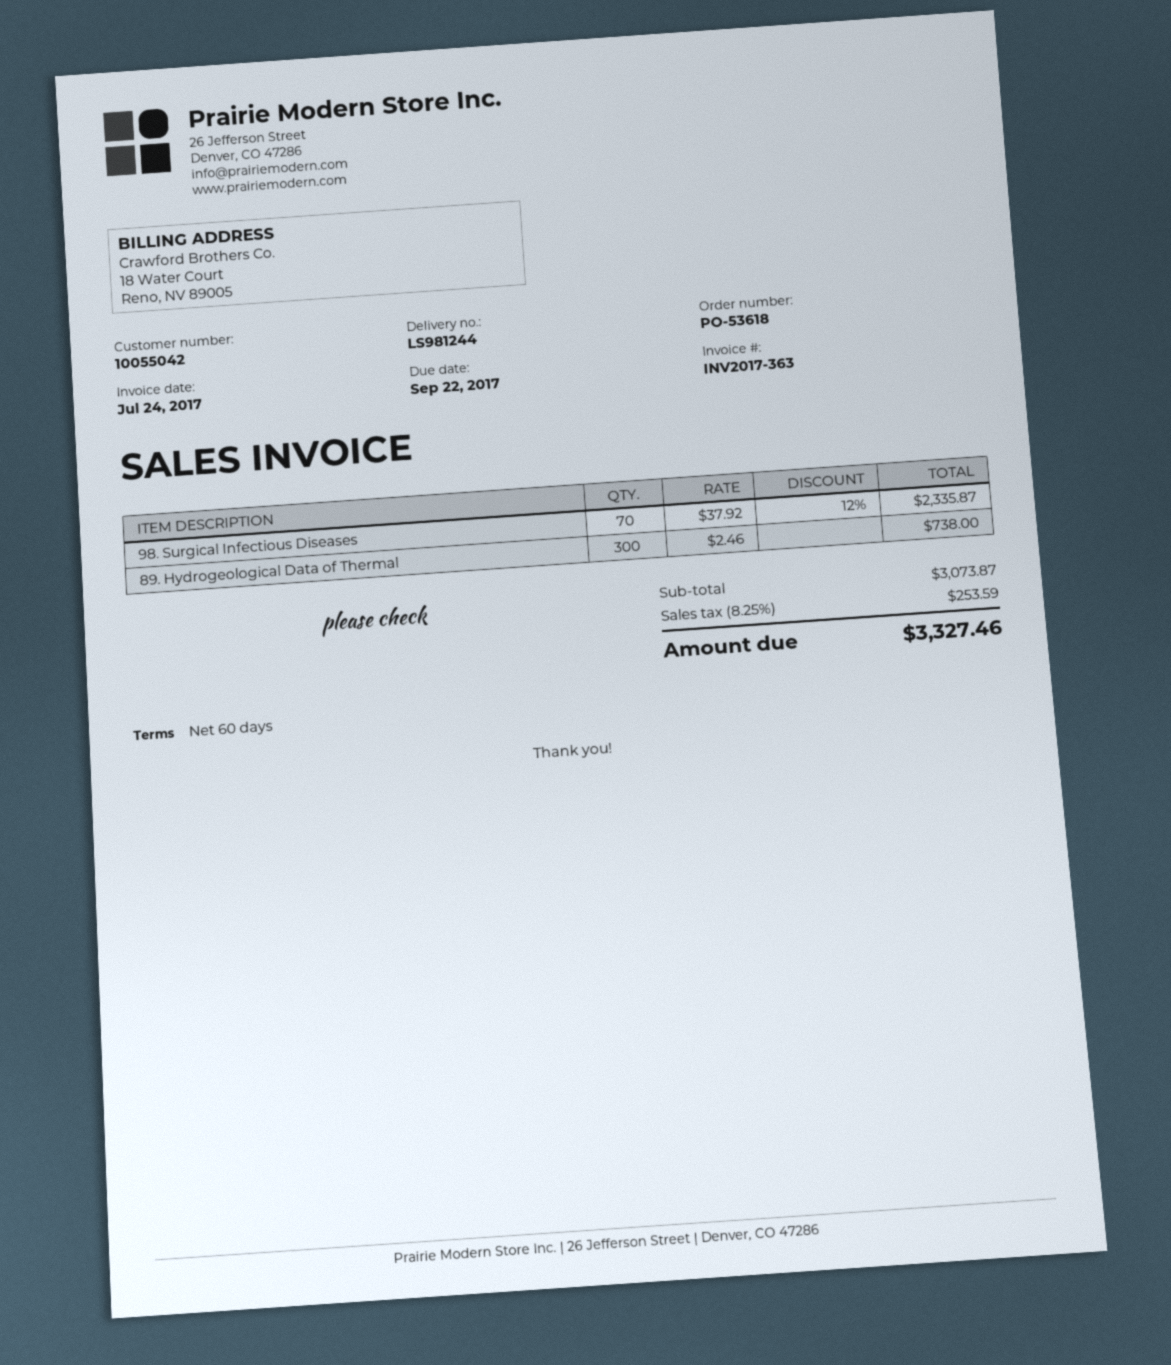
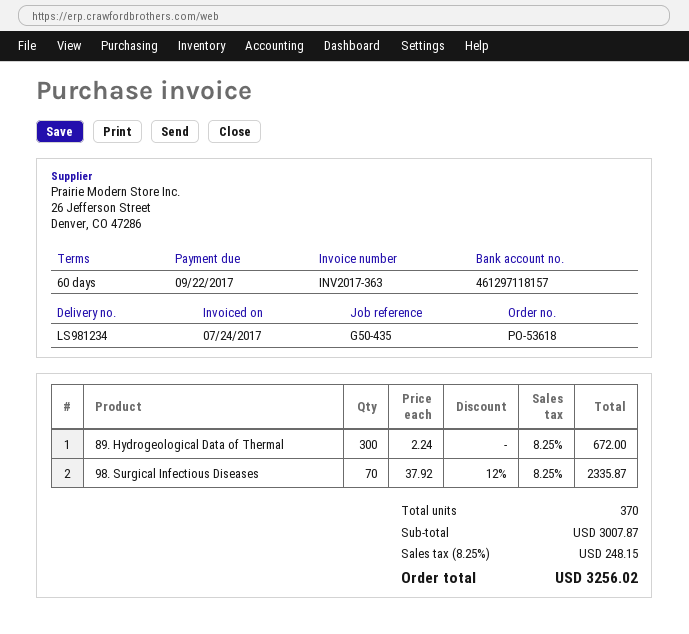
delivery note number: LS981244 -> LS981234
89. Hydrogeological Data of Thermal: 300 x 2.46 = 738.00 -> 300 x 2.24 = 672.00
subtotal: 3073.87 -> 3007.87
tax: 8.25% = 253.59 -> 8.25% = 248.15
total: 3327.46 -> 3256.02

